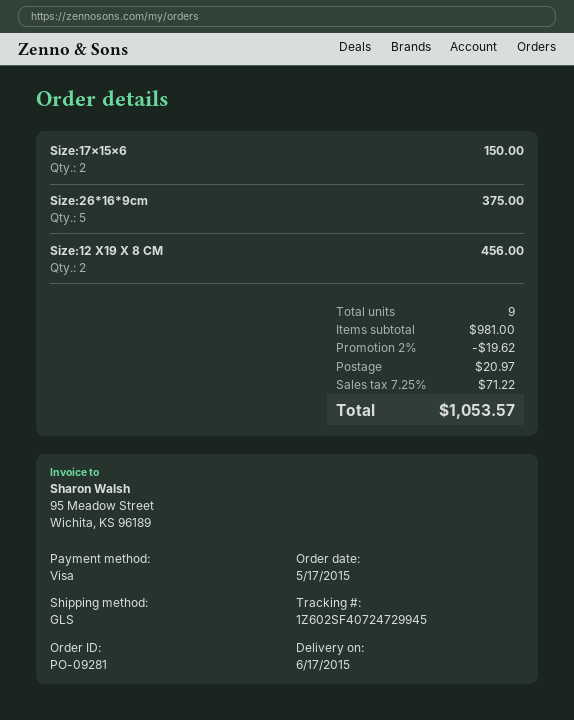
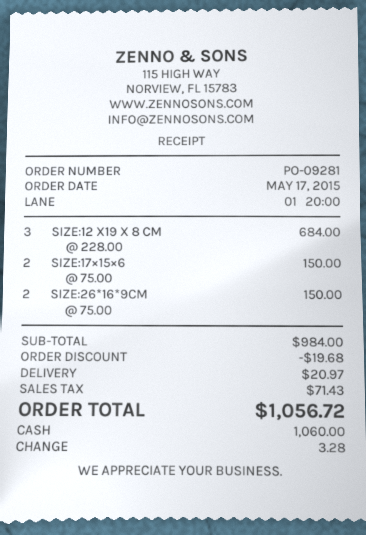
payment method: Visa -> cash
Size:26*16*9cm: 5 for 375.00 -> 2 for 150.00
Size:12 X19 X 8 CM: 2 for 456.00 -> 3 for 684.00
subtotal: 981.00 -> 984.00
discount: 19.62 -> 19.68
tax: 71.22 -> 71.43
total: 1053.57 -> 1056.72

